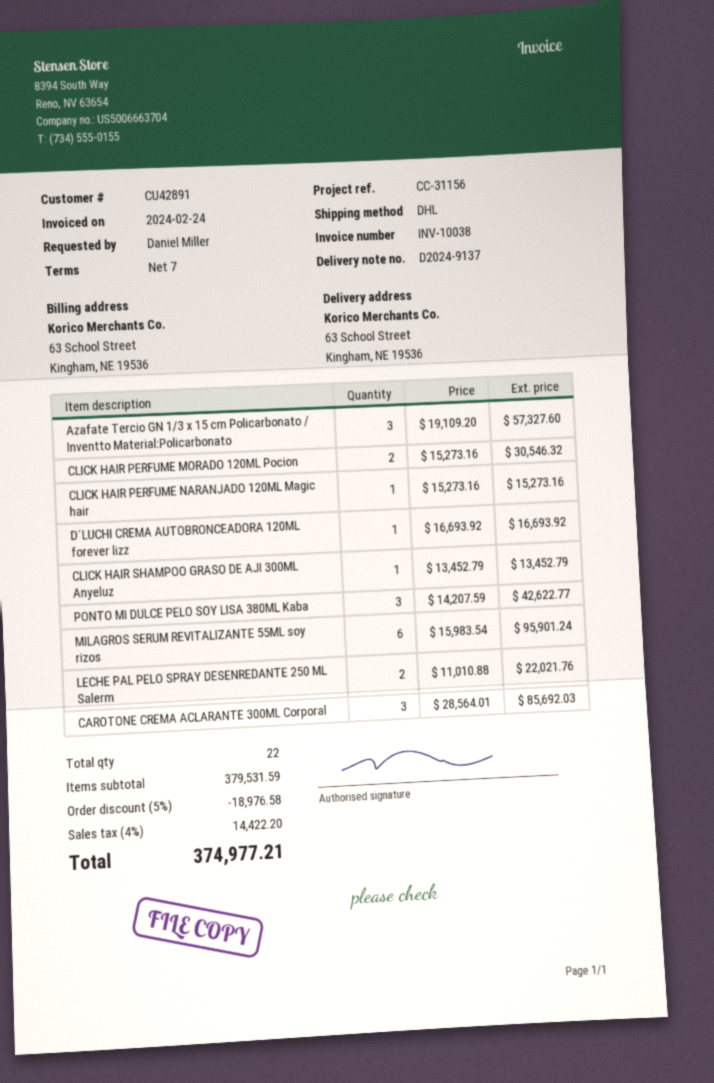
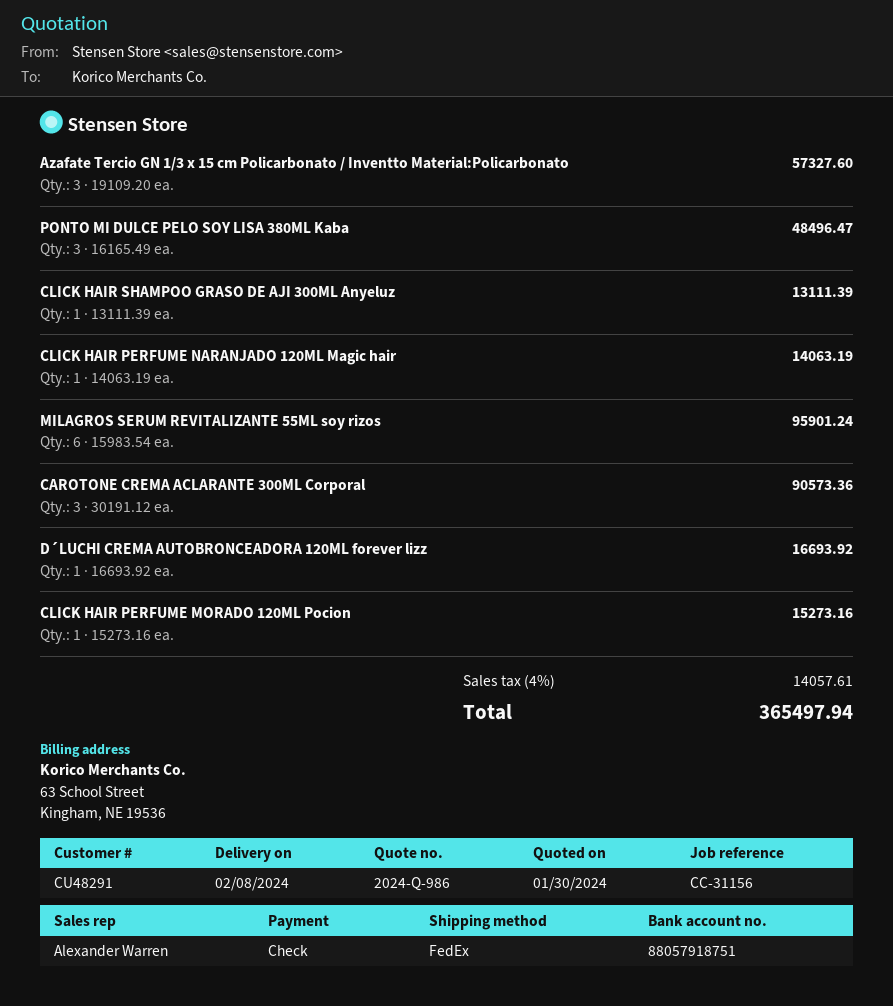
customer number: CU42891 -> CU48291
shipping method: DHL -> FedEx
CLICK HAIR PERFUME MORADO 120ML Pocion: 2 x 15273.16 = 30546.32 -> 1 x 15273.16 = 15273.16
CLICK HAIR PERFUME NARANJADO 120ML Magic hair: 1 x 15273.16 = 15273.16 -> 1 x 14063.19 = 14063.19
CLICK HAIR SHAMPOO GRASO DE AJI 300ML Anyeluz: 1 x 13452.79 = 13452.79 -> 1 x 13111.39 = 13111.39
PONTO MI DULCE PELO SOY LISA 380ML Kaba: 3 x 14207.59 = 42622.77 -> 3 x 16165.49 = 48496.47
LECHE PAL PELO SPRAY DESENREDANTE 250 ML Salerm: 2 x 11010.88 = 22021.76 -> none
CAROTONE CREMA ACLARANTE 300ML Corporal: 3 x 28564.01 = 85692.03 -> 3 x 30191.12 = 90573.36
discount: 5% = 18976.58 -> none
tax: 4% = 14422.20 -> 4% = 14057.61
total: 374977.21 -> 365497.94

